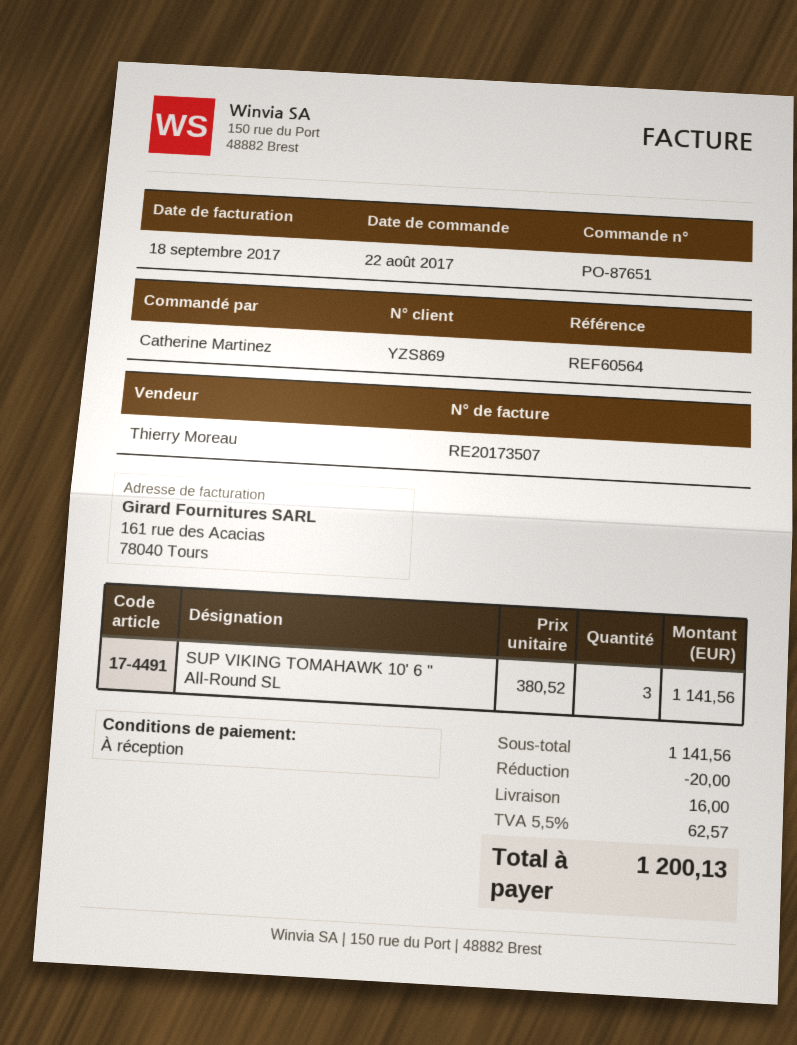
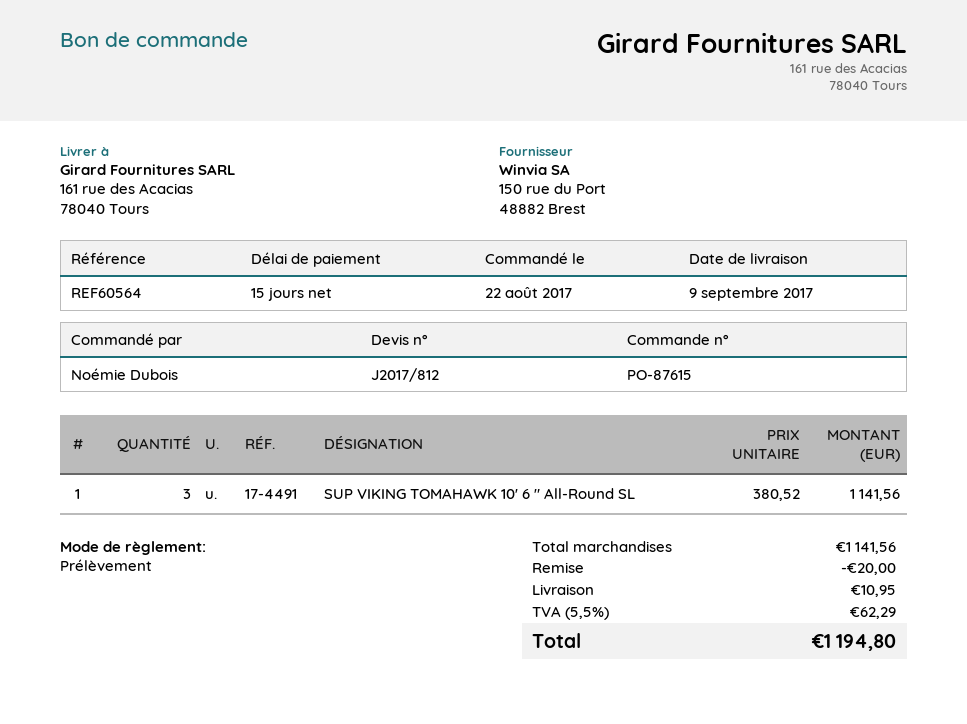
order number: PO-87651 -> PO-87615
payment terms: on receipt -> 15 days
ordered by: Catherine Martinez -> Noémie Dubois
shipping: 16.00 -> 10.95
tax: 5.5% = 62.57 -> 5.5% = 62.29
total: 1200.13 -> 1194.80

